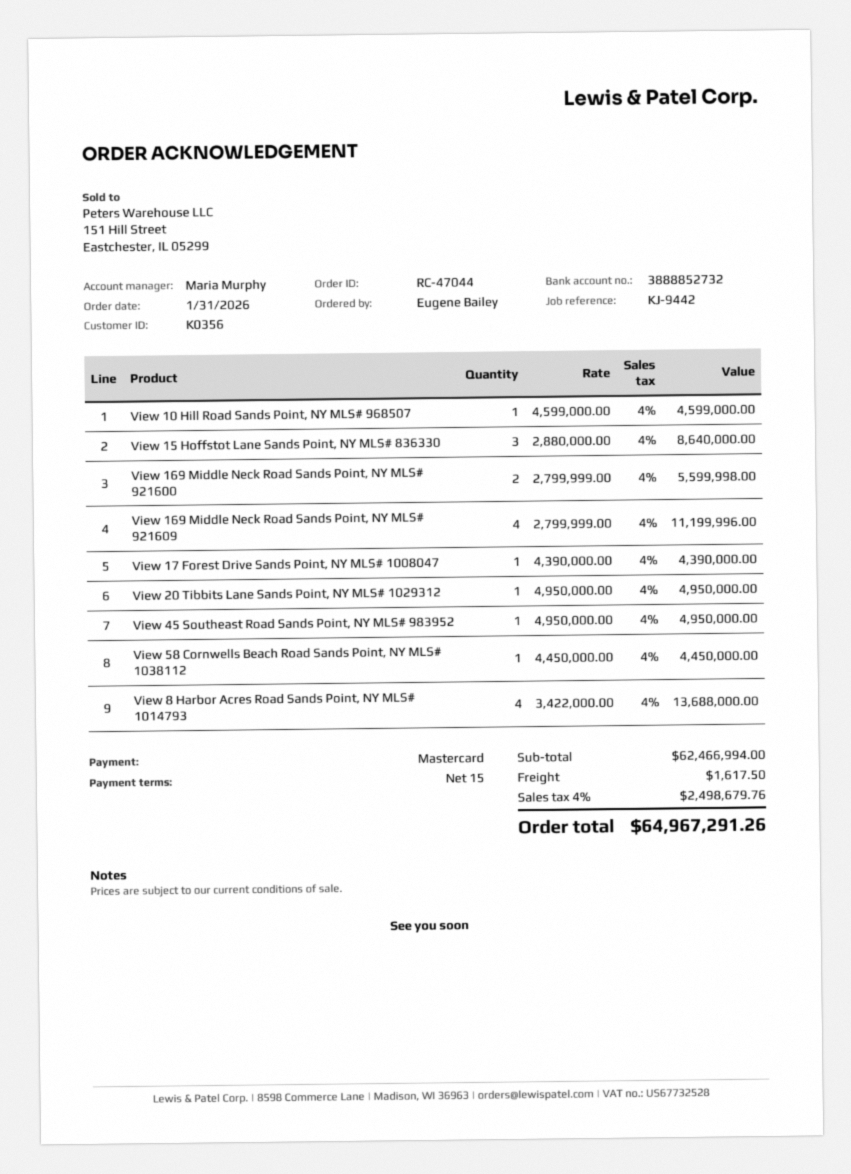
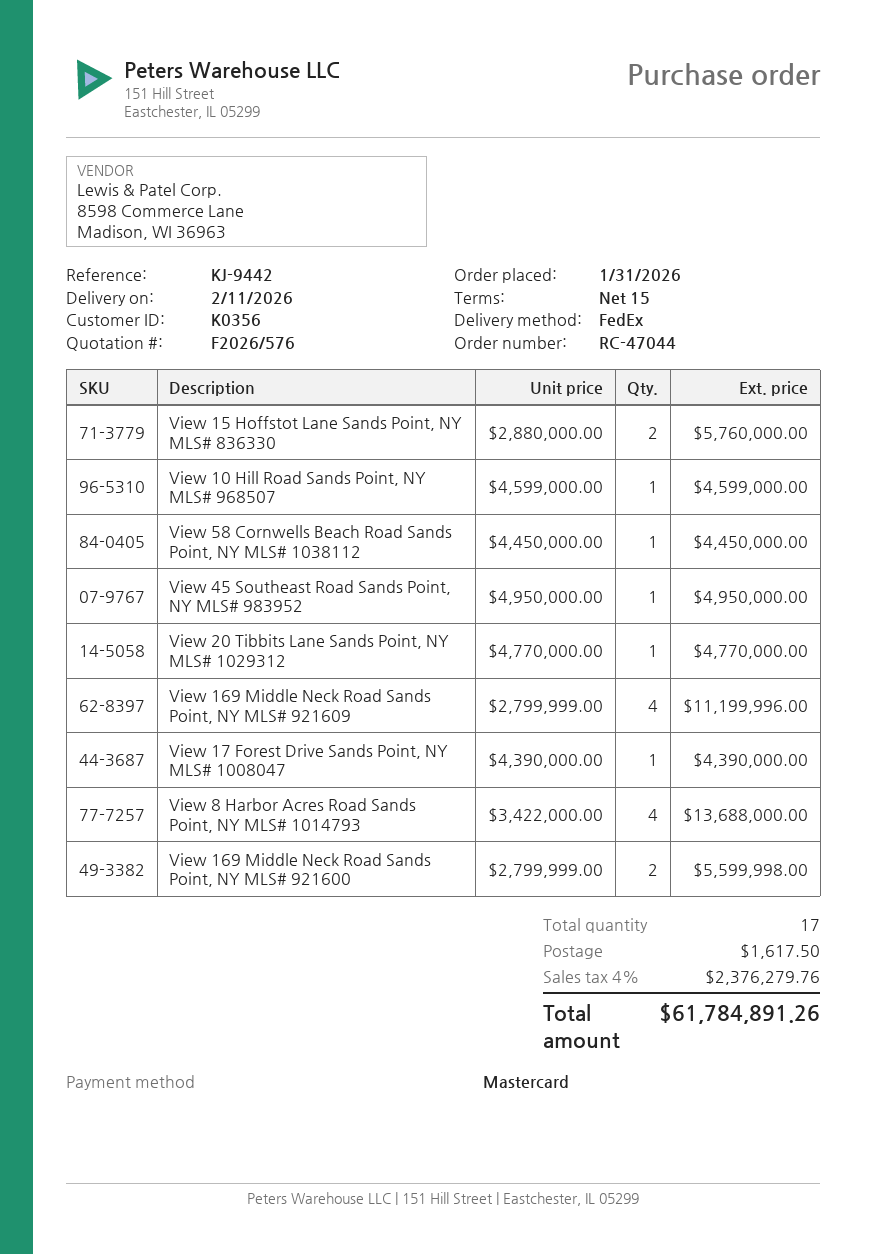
View 15 Hoffstot Lane Sands Point, NY MLS# 836330: 3 x 2880000.00 = 8640000.00 -> 2 x 2880000.00 = 5760000.00
View 20 Tibbits Lane Sands Point, NY MLS# 1029312: 1 x 4950000.00 = 4950000.00 -> 1 x 4770000.00 = 4770000.00
tax: 4% = 2498679.76 -> 4% = 2376279.76
total: 64967291.26 -> 61784891.26

